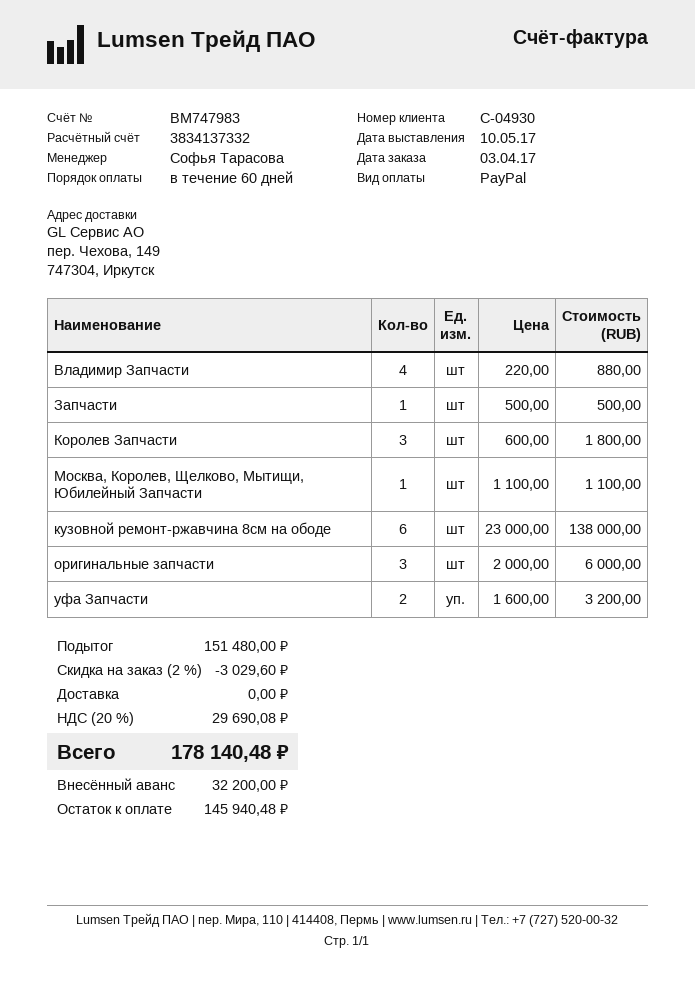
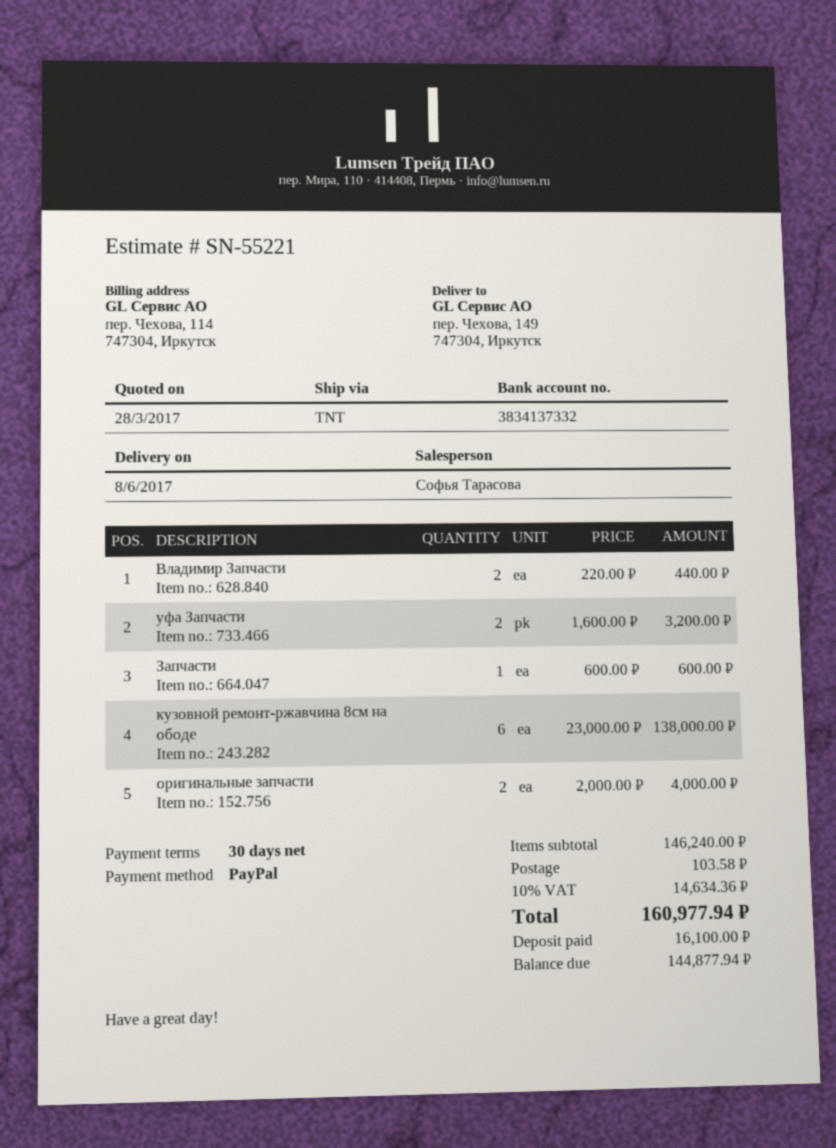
payment terms: 60 days -> 30 days
Владимир Запчасти: 4 x 220.00 = 880.00 -> 2 x 220.00 = 440.00
Запчасти: 1 x 500.00 = 500.00 -> 1 x 600.00 = 600.00
Королев Запчасти: 3 x 600.00 = 1800.00 -> none
Москва, Королев, Щелково, Мытищи, Юбилейный Запчасти: 1 x 1100.00 = 1100.00 -> none
оригинальные запчасти: 3 x 2000.00 = 6000.00 -> 2 x 2000.00 = 4000.00
subtotal: 151480.00 -> 146240.00
discount: 2% = 3029.60 -> none
shipping: 0.00 -> 103.58
tax: 20% = 29690.08 -> 10% = 14634.36
total: 178140.48 -> 160977.94
deposit: 32200.00 -> 16100.00
balance: 145940.48 -> 144877.94

